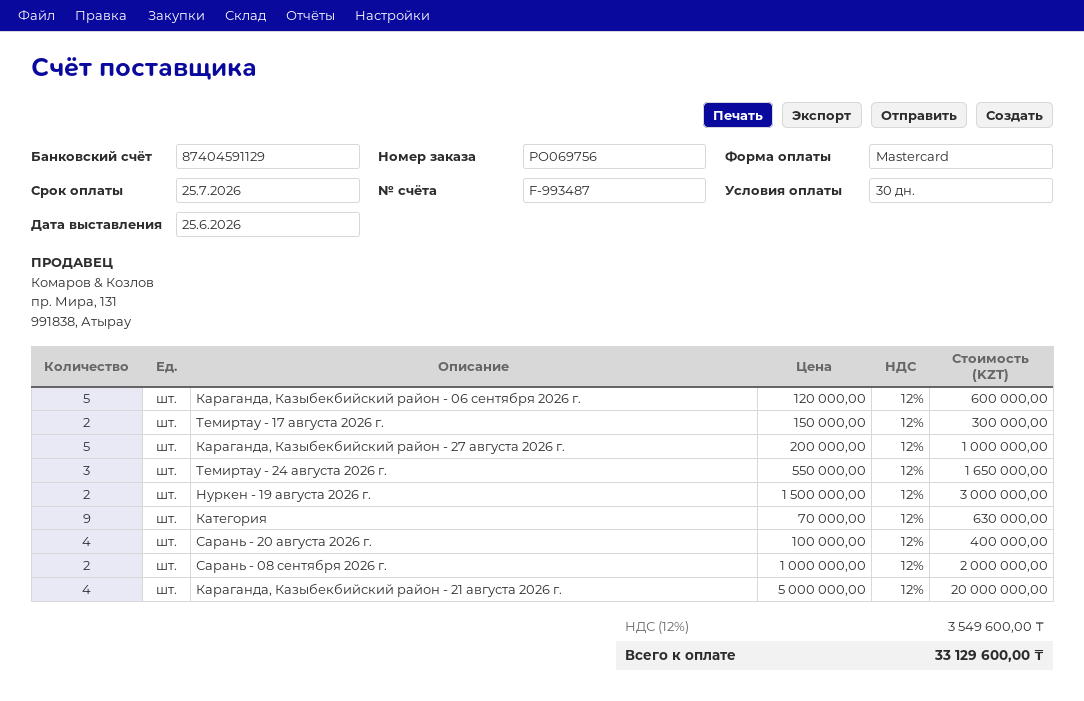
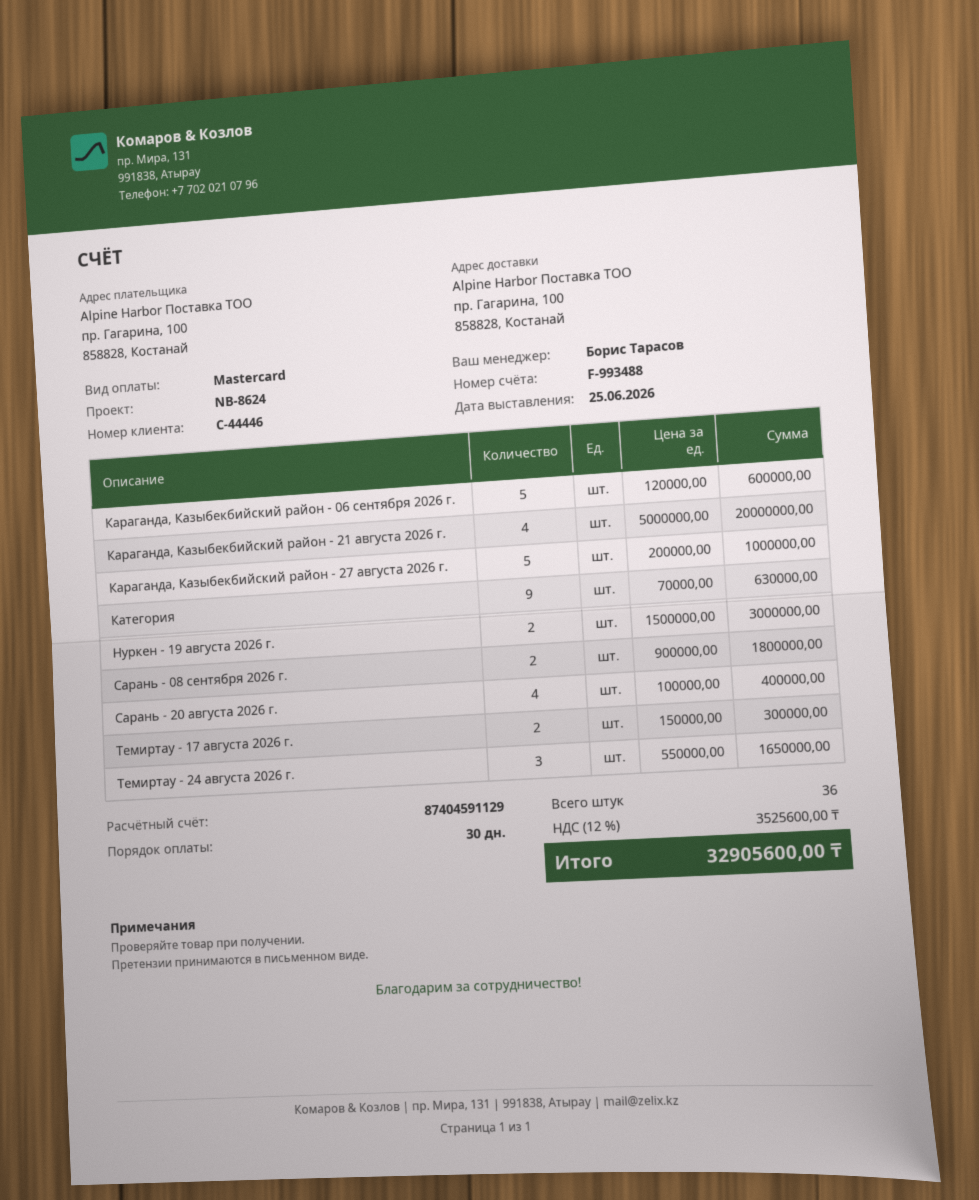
invoice number: F-993487 -> F-993488
Сарань - 08 сентября 2026 г.: 2 x 1000000.00 = 2000000.00 -> 2 x 900000.00 = 1800000.00
tax: 12% = 3549600.00 -> 12% = 3525600.00
total: 33129600.00 -> 32905600.00

